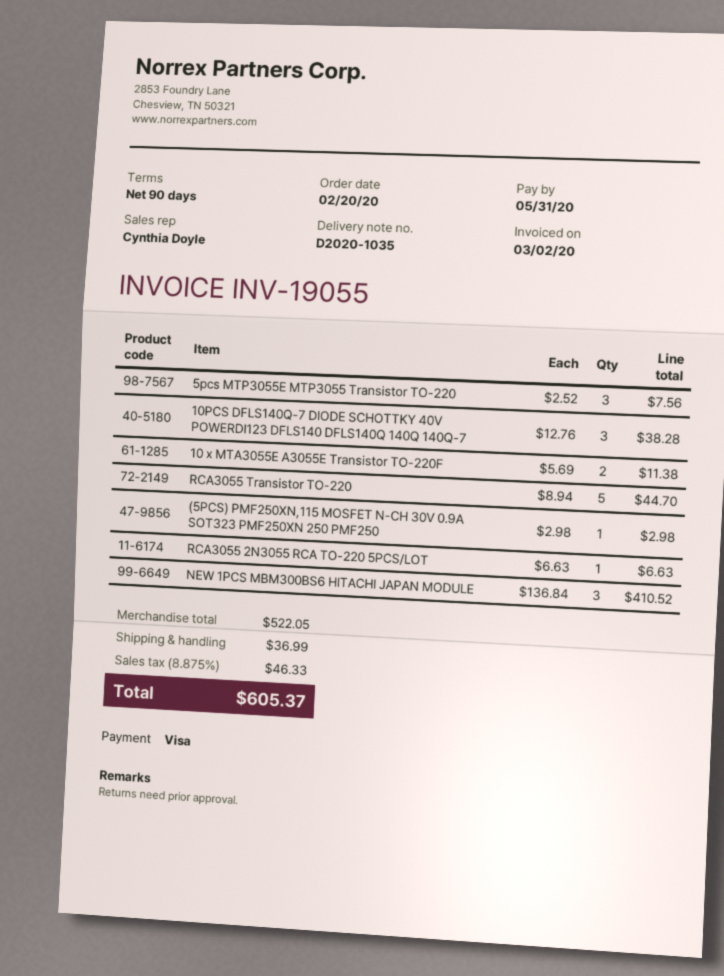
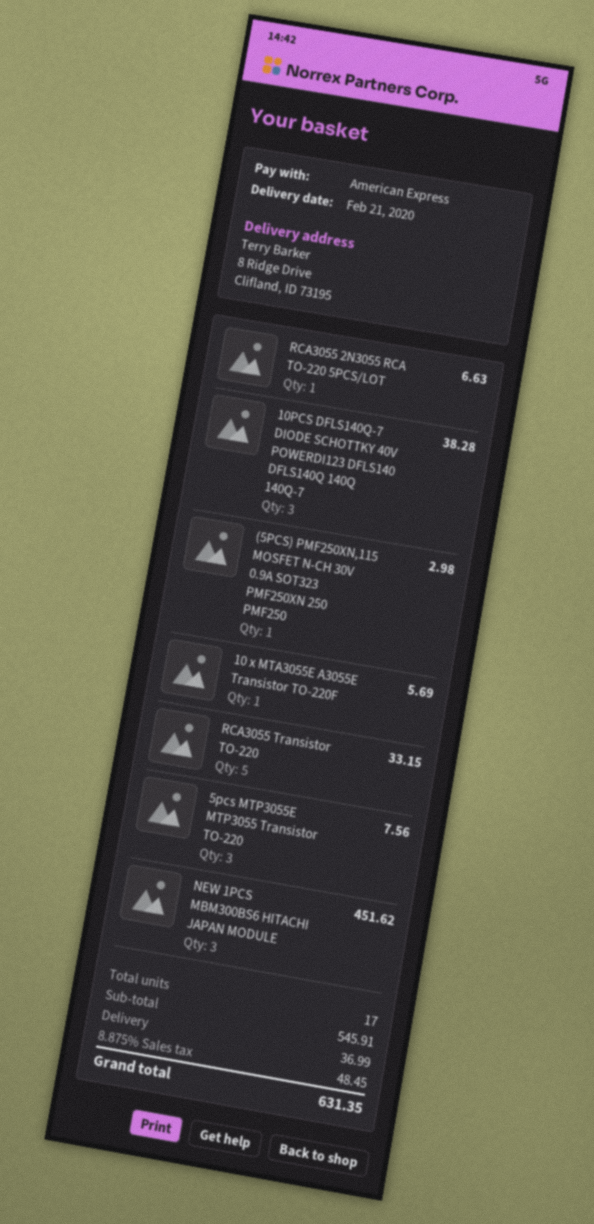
payment method: Visa -> American Express
10 x MTA3055E A3055E Transistor TO-220F: 2 for 11.38 -> 1 for 5.69
RCA3055 Transistor TO-220: 5 for 44.70 -> 5 for 33.15
NEW 1PCS MBM300BS6 HITACHI JAPAN MODULE: 3 for 410.52 -> 3 for 451.62
subtotal: 522.05 -> 545.91
tax: 8.875% = 46.33 -> 8.875% = 48.45
total: 605.37 -> 631.35

